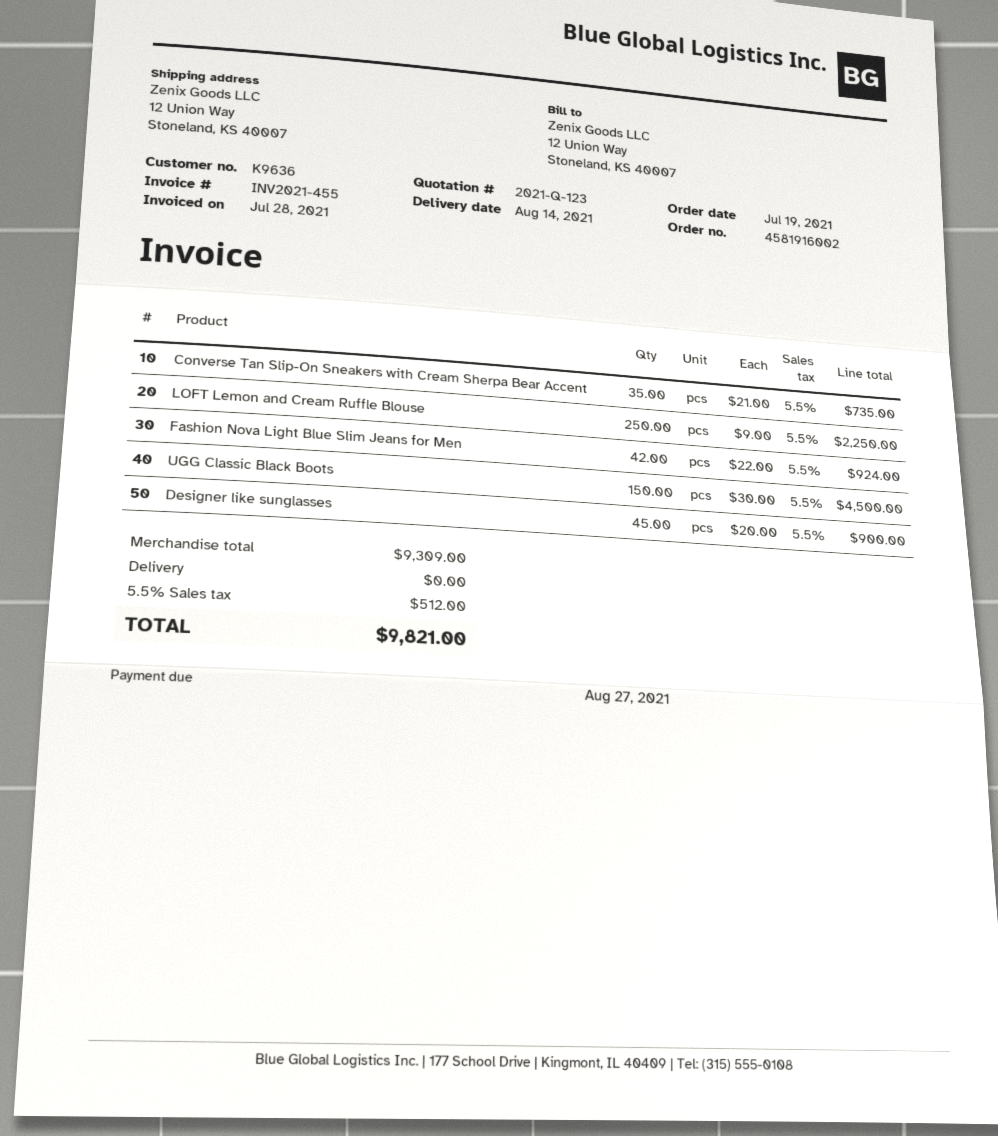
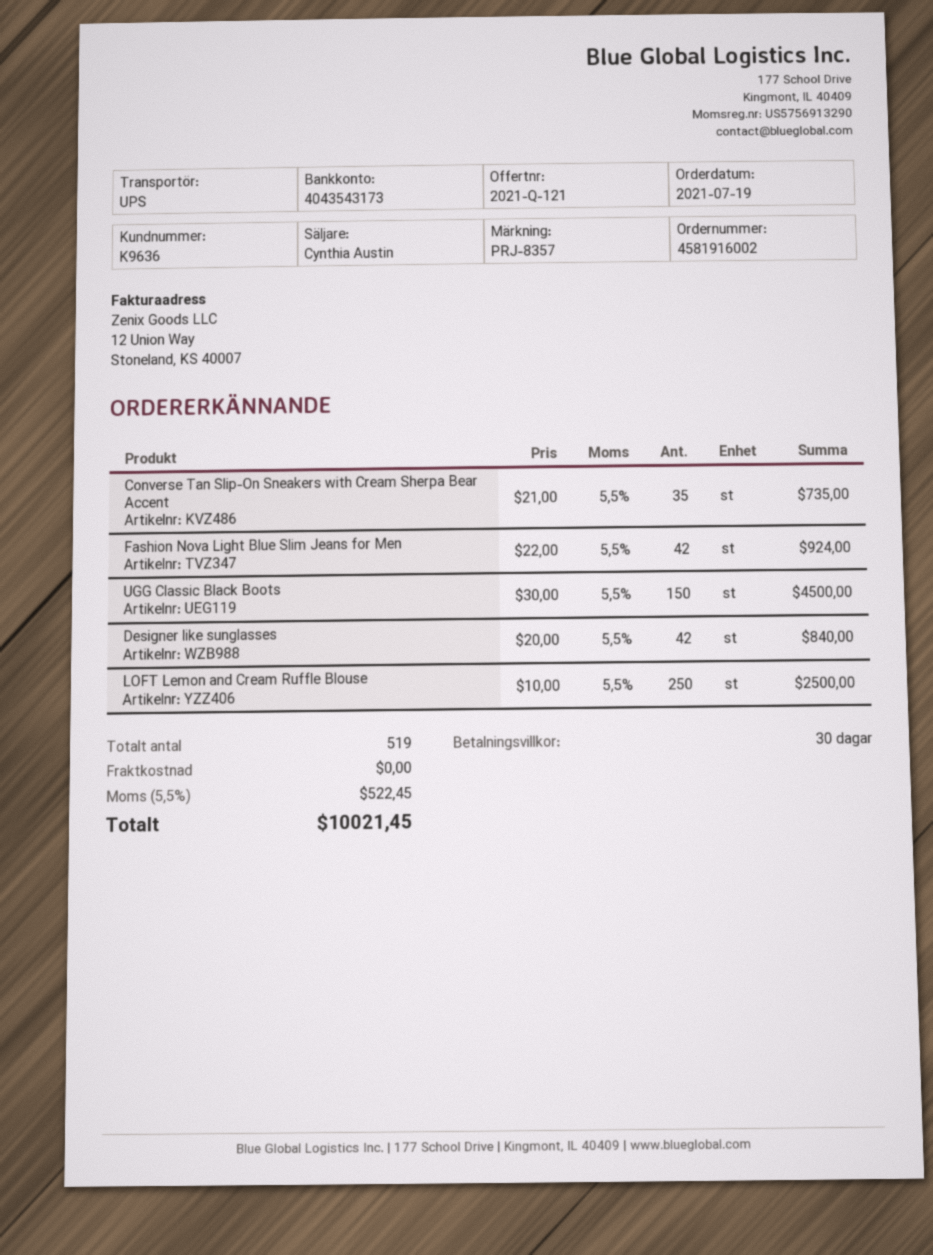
quote number: 2021-Q-123 -> 2021-Q-121
LOFT Lemon and Cream Ruffle Blouse: 250 x 9.00 = 2250.00 -> 250 x 10.00 = 2500.00
Designer like sunglasses: 45 x 20.00 = 900.00 -> 42 x 20.00 = 840.00
tax: 5.5% = 512.00 -> 5.5% = 522.45
total: 9821.00 -> 10021.45

